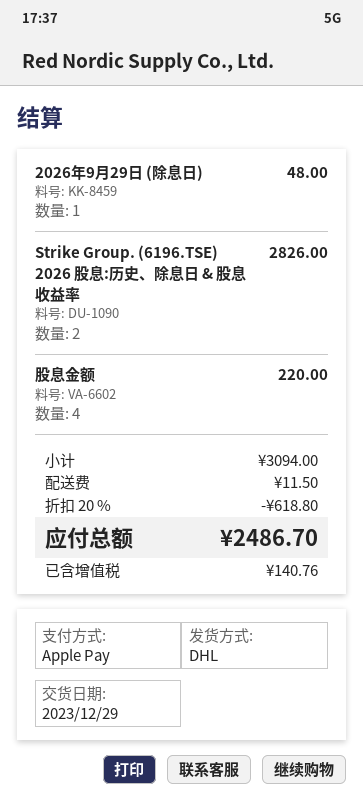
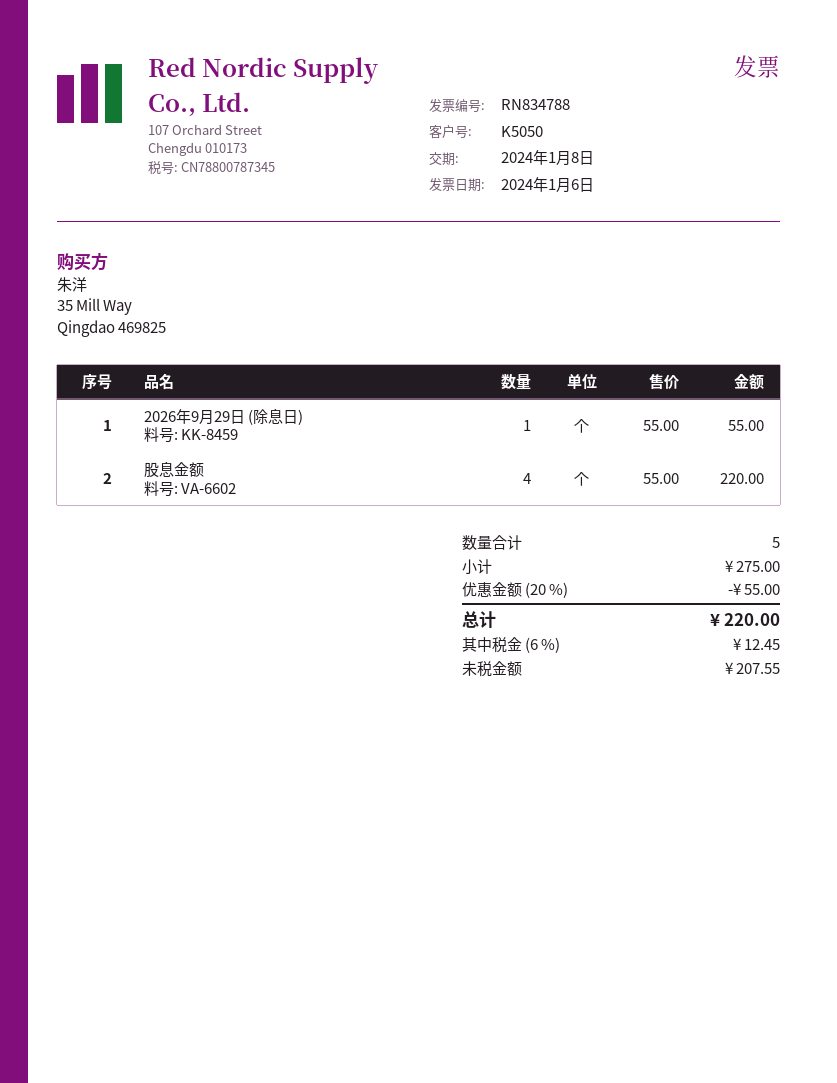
delivery date: 2023-12-29 -> 2024-01-08
2026年9月29日 (除息日): 1 for 48.00 -> 1 for 55.00
Strike Group. (6196.TSE) 2026 股息:历史、除息日 & 股息收益率: 2 for 2826.00 -> none
subtotal: 3094.00 -> 275.00
discount: 20% = 618.80 -> 20% = 55.00
shipping: 11.50 -> none
tax: 140.76 -> 12.45
total: 2486.70 -> 220.00

